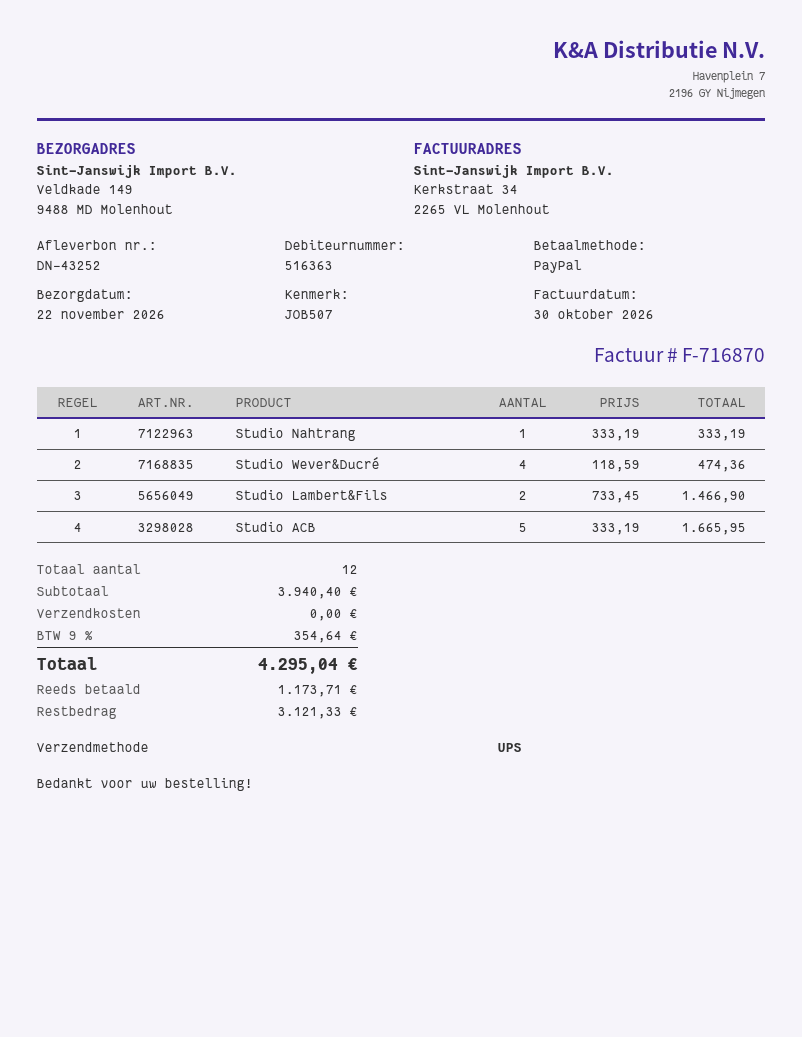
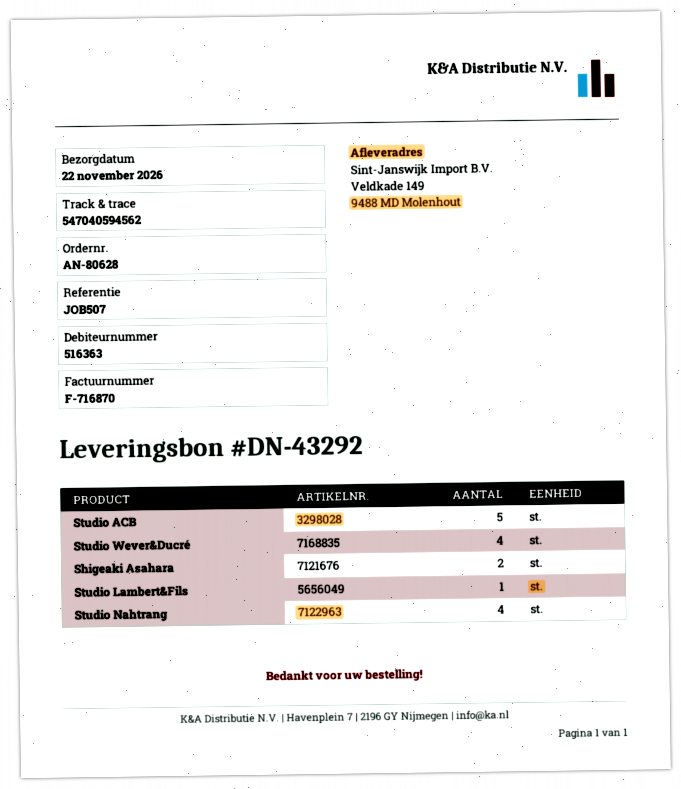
delivery note number: DN-43252 -> DN-43292
Studio Nahtrang: 1 -> 4
Studio Lambert&Fils: 2 -> 1
Shigeaki Asahara: none -> 2

